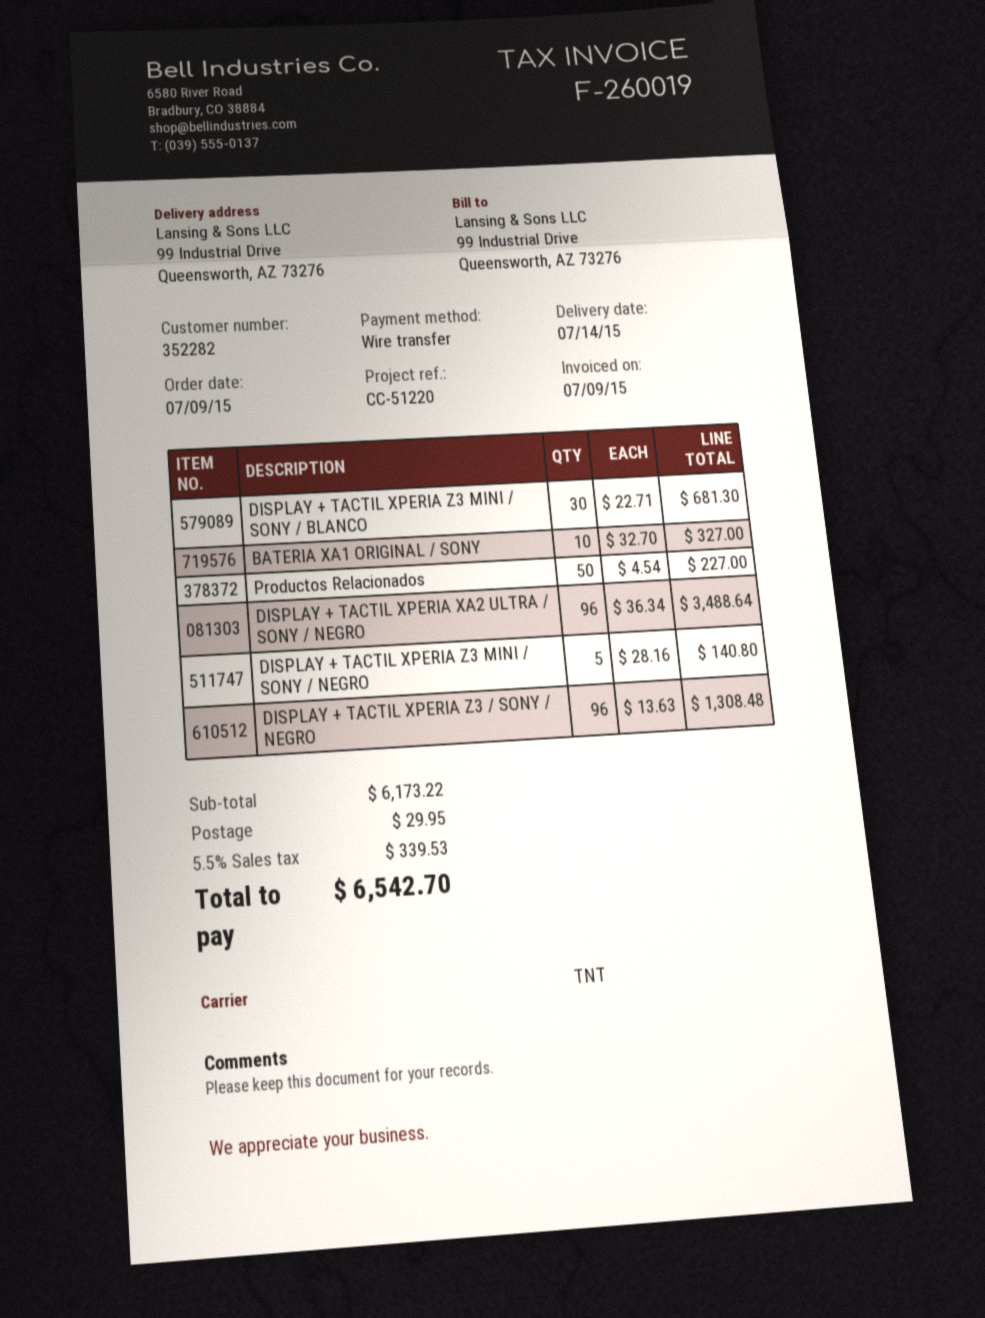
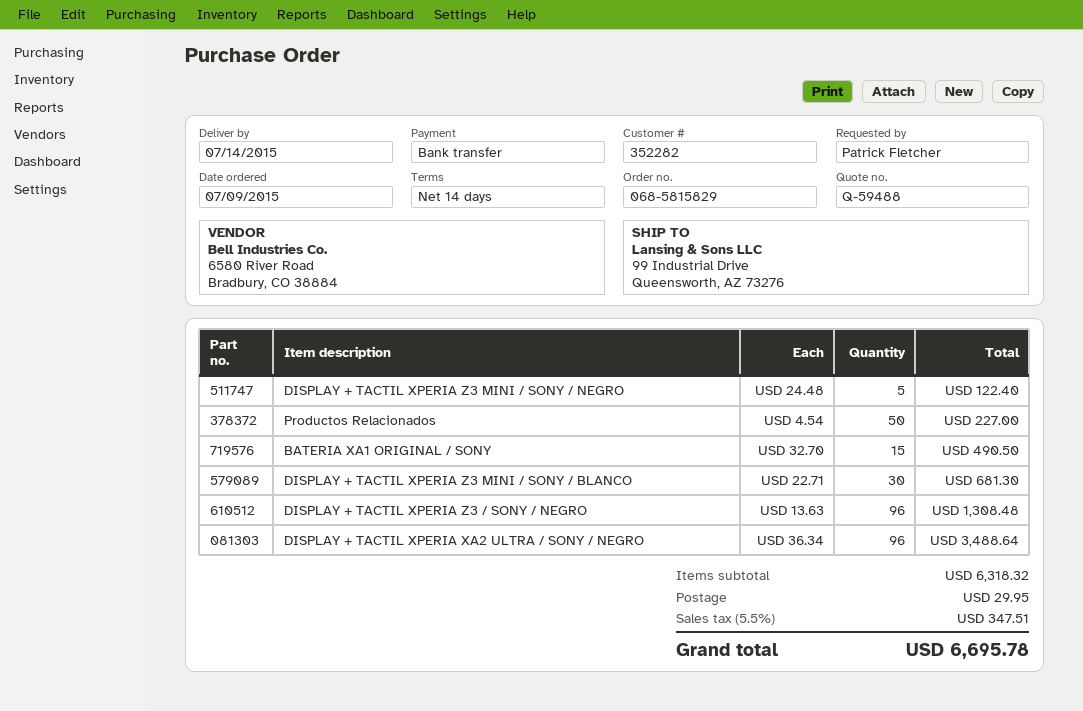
BATERIA XA1 ORIGINAL / SONY: 10 x 32.70 = 327.00 -> 15 x 32.70 = 490.50
DISPLAY + TACTIL XPERIA Z3 MINI / SONY / NEGRO: 5 x 28.16 = 140.80 -> 5 x 24.48 = 122.40
subtotal: 6173.22 -> 6318.32
tax: 5.5% = 339.53 -> 5.5% = 347.51
total: 6542.70 -> 6695.78

